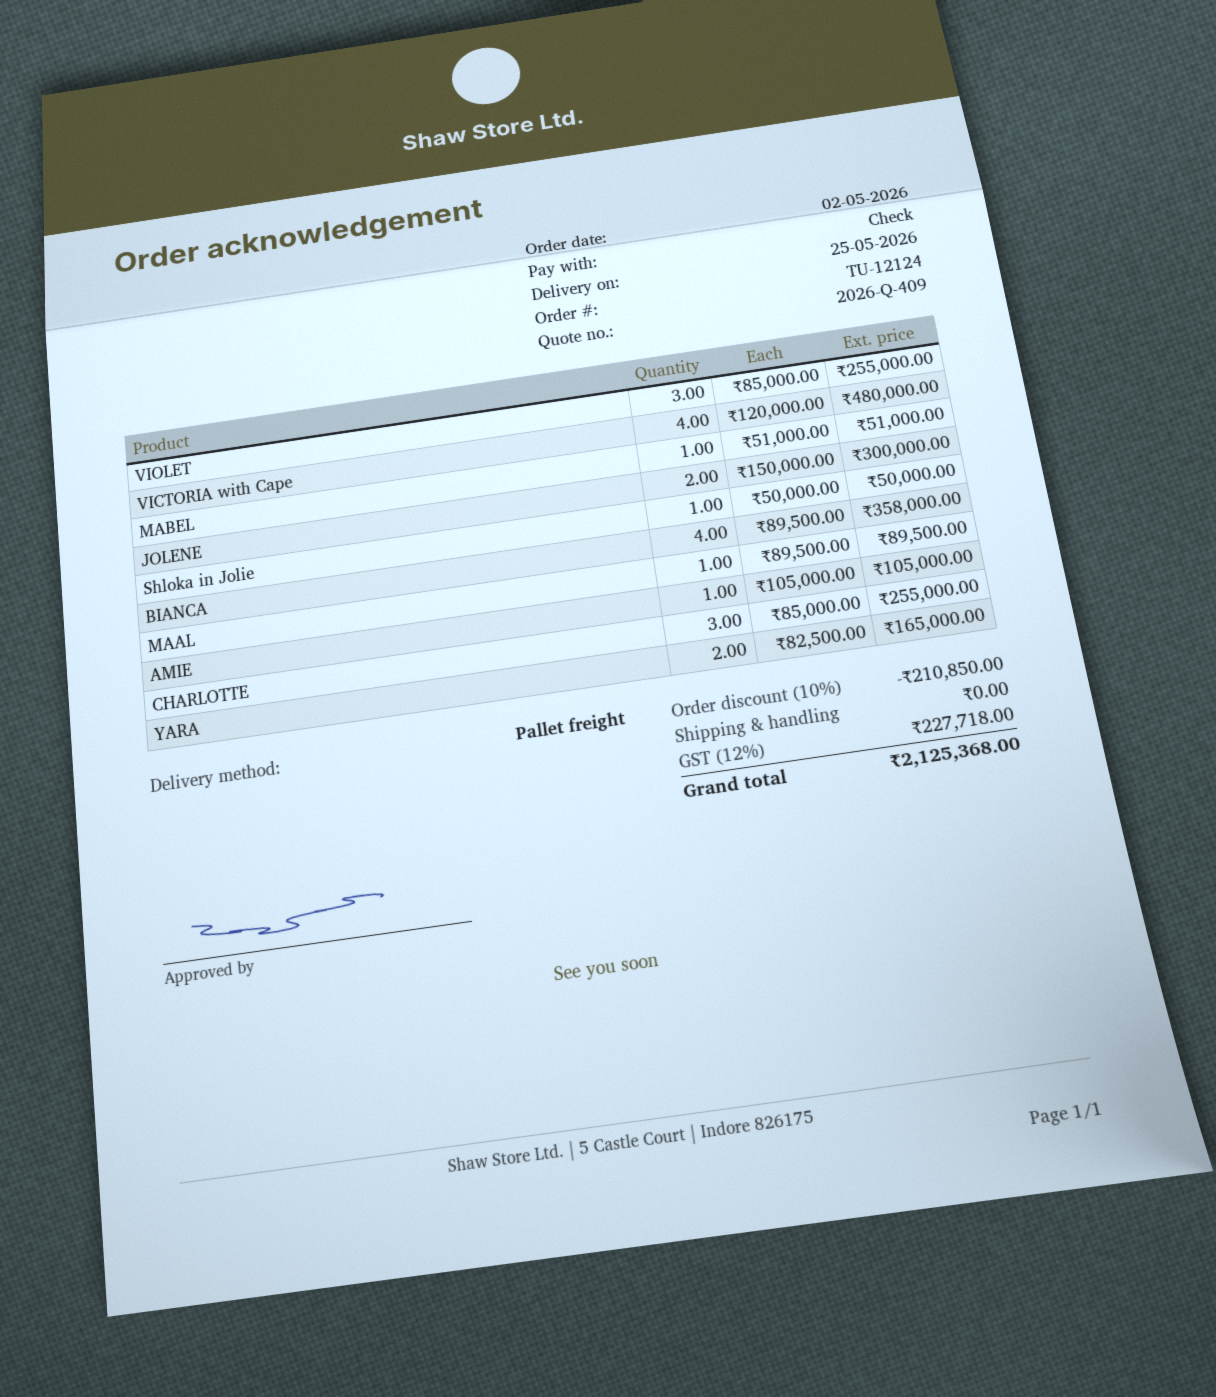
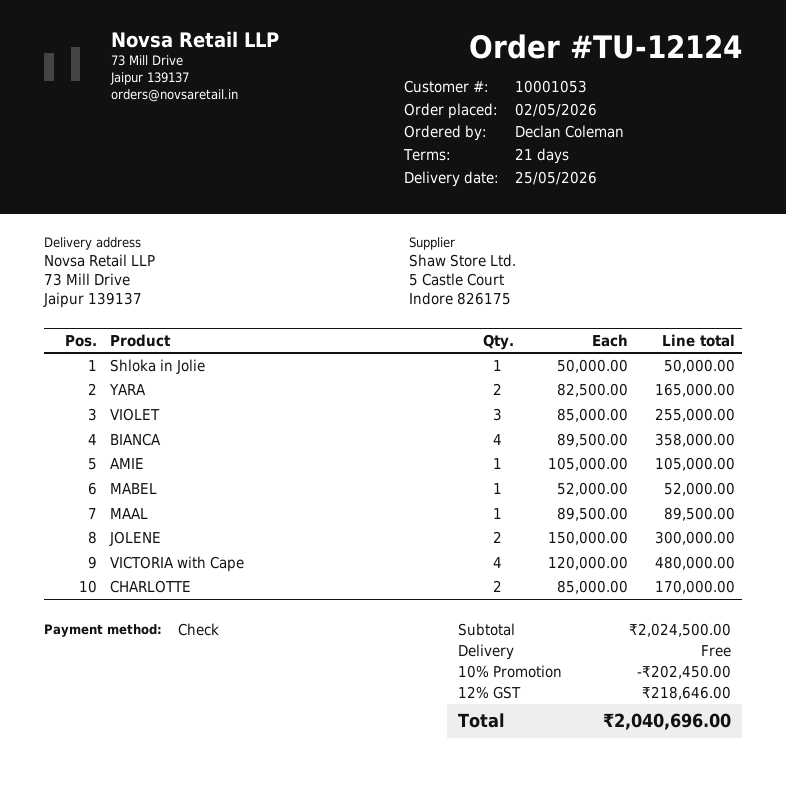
MABEL: 1 x 51000.00 = 51000.00 -> 1 x 52000.00 = 52000.00
CHARLOTTE: 3 x 85000.00 = 255000.00 -> 2 x 85000.00 = 170000.00
discount: 10% = 210850.00 -> 10% = 202450.00
tax: 12% = 227718.00 -> 12% = 218646.00
total: 2125368.00 -> 2040696.00

